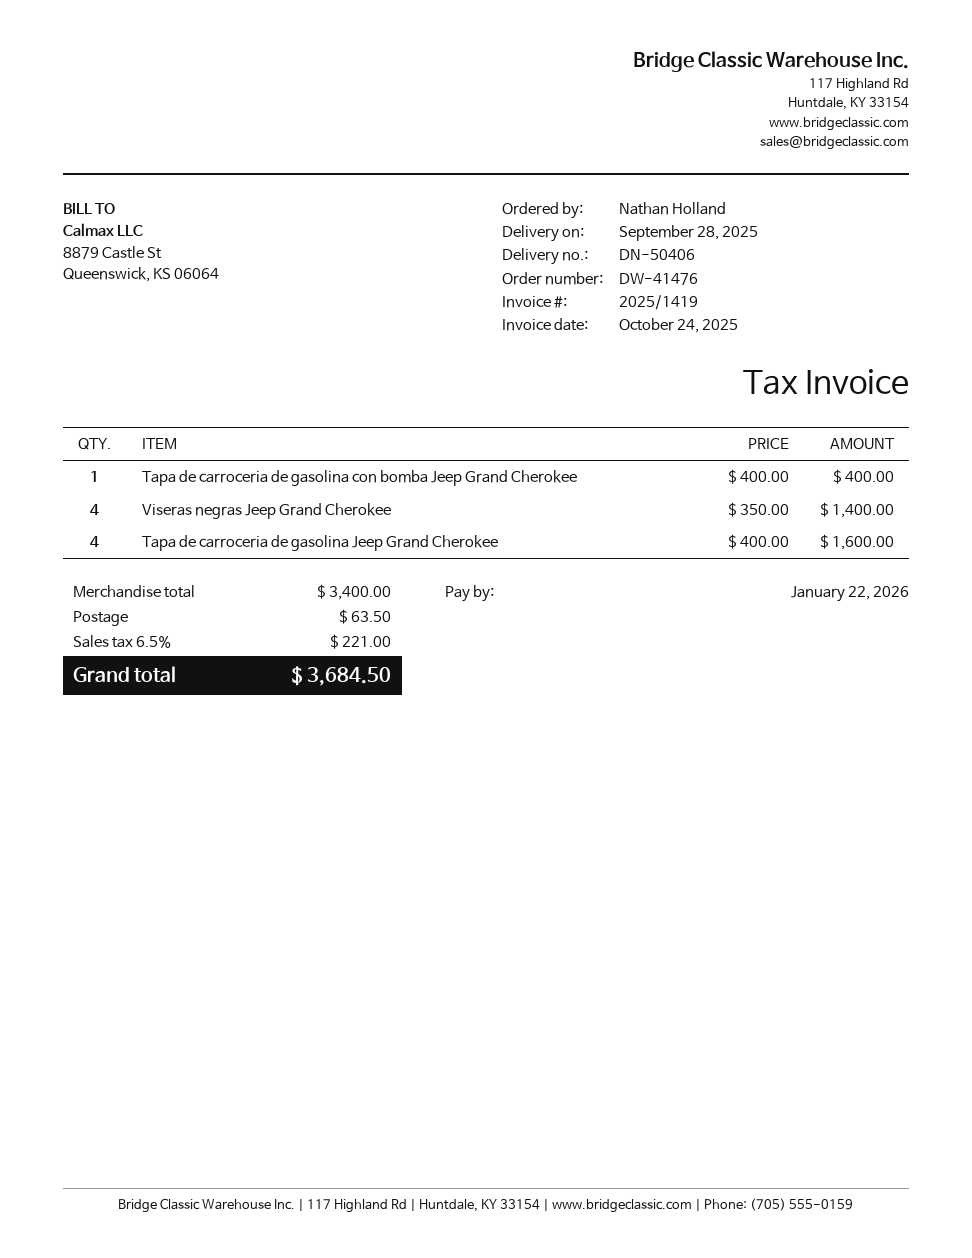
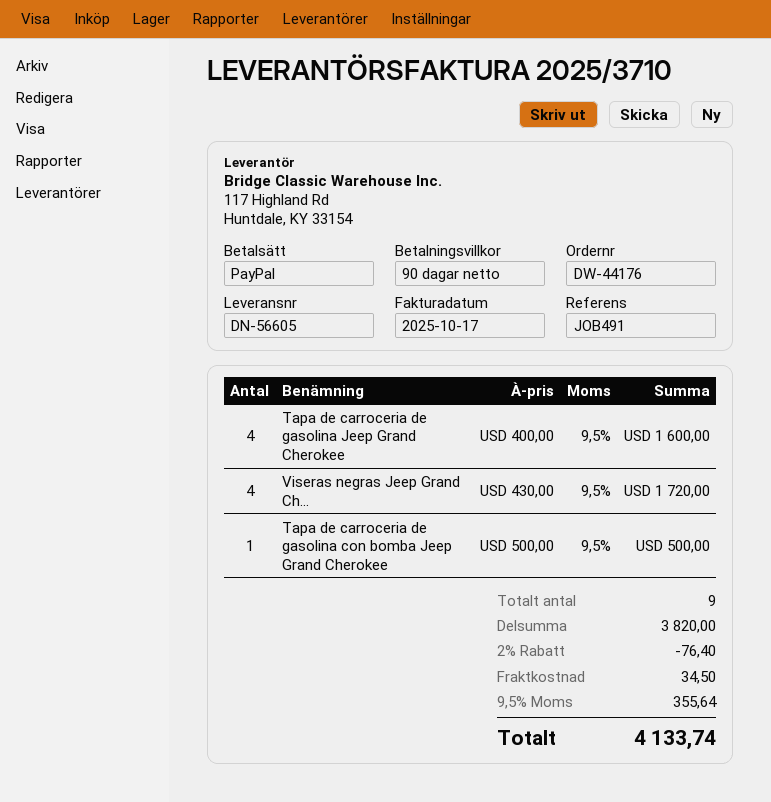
order number: DW-41476 -> DW-44176
delivery note number: DN-50406 -> DN-56605
invoice number: 2025/1419 -> 2025/3710
invoice date: 2025-10-24 -> 2025-10-17
Tapa de carroceria de gasolina con bomba Jeep Grand Cherokee: 1 x 400.00 = 400.00 -> 1 x 500.00 = 500.00
Viseras negras Jeep Grand Cherokee: 4 x 350.00 = 1400.00 -> 4 x 430.00 = 1720.00
subtotal: 3400.00 -> 3820.00
discount: none -> 2% = 76.40
shipping: 63.50 -> 34.50
tax: 6.5% = 221.00 -> 9.5% = 355.64
total: 3684.50 -> 4133.74

